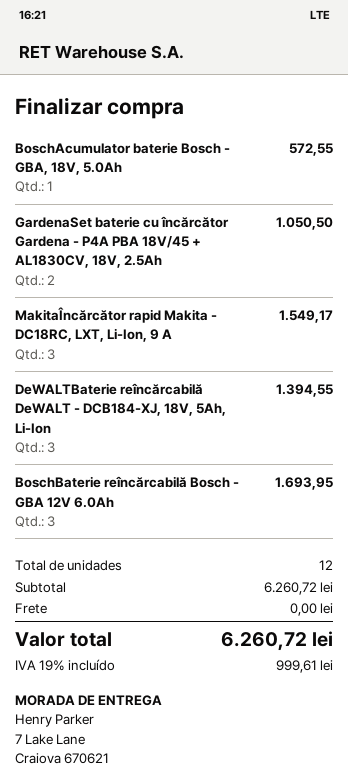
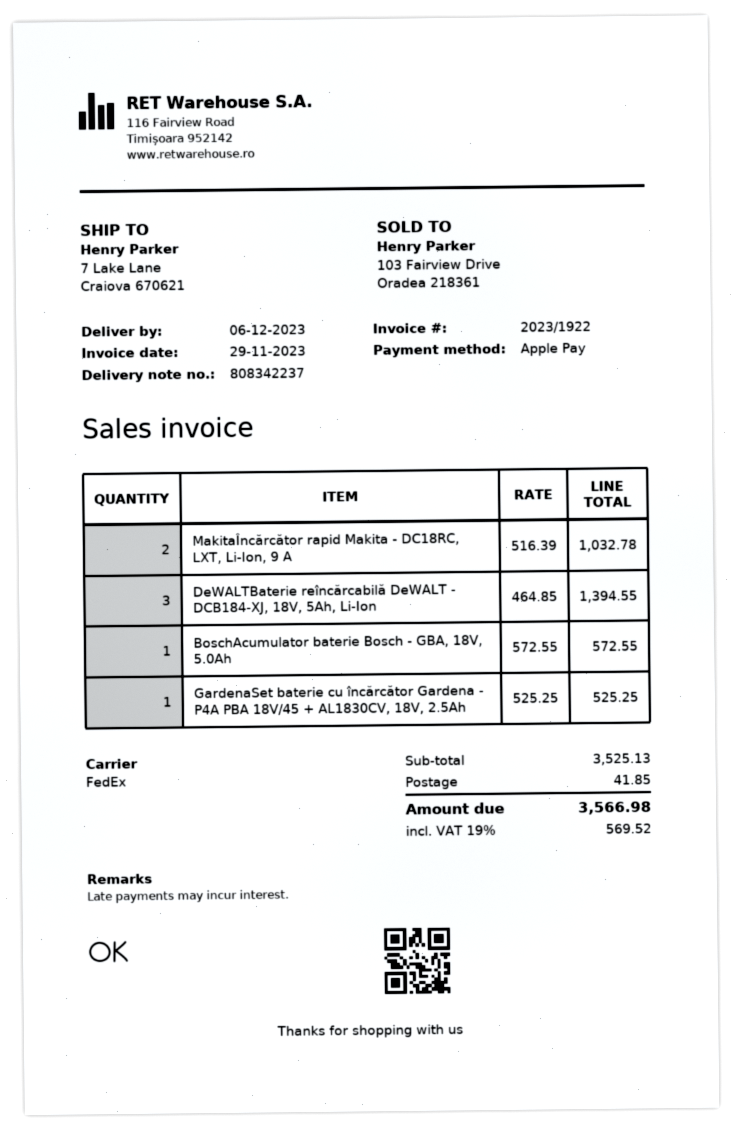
GardenaSet baterie cu încărcător Gardena - P4A PBA 18V/45 + AL1830CV, 18V, 2.5Ah: 2 for 1050.50 -> 1 for 525.25
MakitaÎncărcător rapid Makita - DC18RC, LXT, Li-Ion, 9 A: 3 for 1549.17 -> 2 for 1032.78
BoschBaterie reîncărcabilă Bosch - GBA 12V 6.0Ah: 3 for 1693.95 -> none
subtotal: 6260.72 -> 3525.13
shipping: 0.00 -> 41.85
tax: 19% = 999.61 -> 19% = 569.52
total: 6260.72 -> 3566.98

